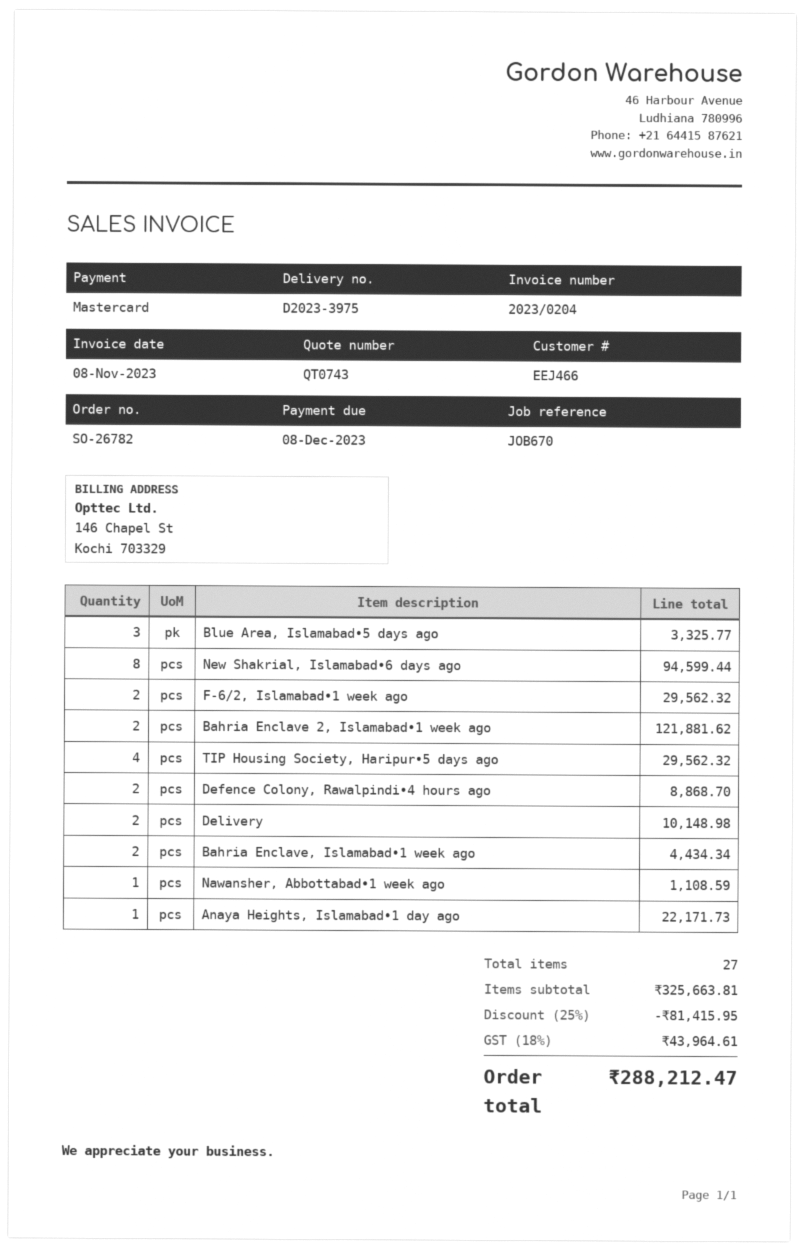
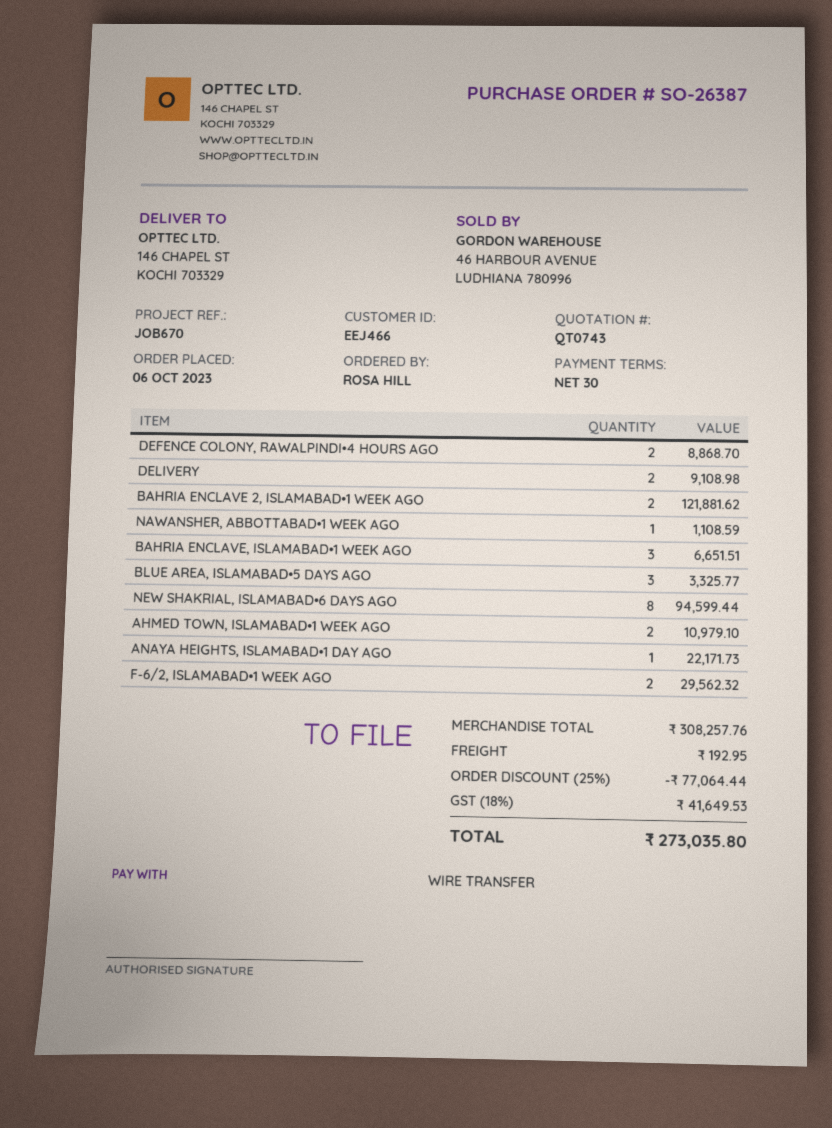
order number: SO-26782 -> SO-26387
payment method: Mastercard -> bank transfer
TIP Housing Society, Haripur•5 days ago: 4 for 29562.32 -> none
Delivery: 2 for 10148.98 -> 2 for 9108.98
Bahria Enclave, Islamabad•1 week ago: 2 for 4434.34 -> 3 for 6651.51
AHMED TOWN, ISLAMABAD•1 WEEK AGO: none -> 2 for 10979.10
subtotal: 325663.81 -> 308257.76
discount: 25% = 81415.95 -> 25% = 77064.44
shipping: none -> 192.95
tax: 18% = 43964.61 -> 18% = 41649.53
total: 288212.47 -> 273035.80

